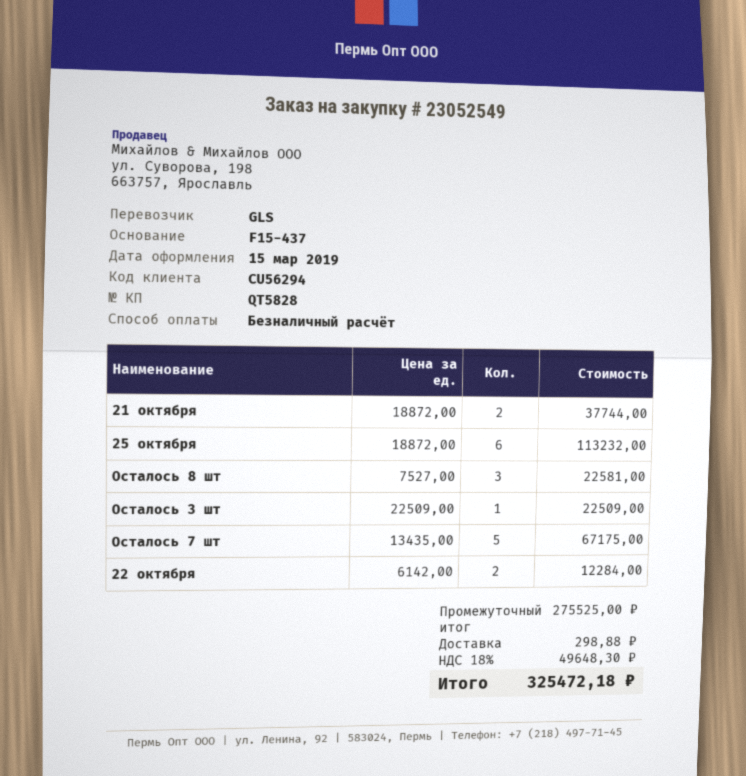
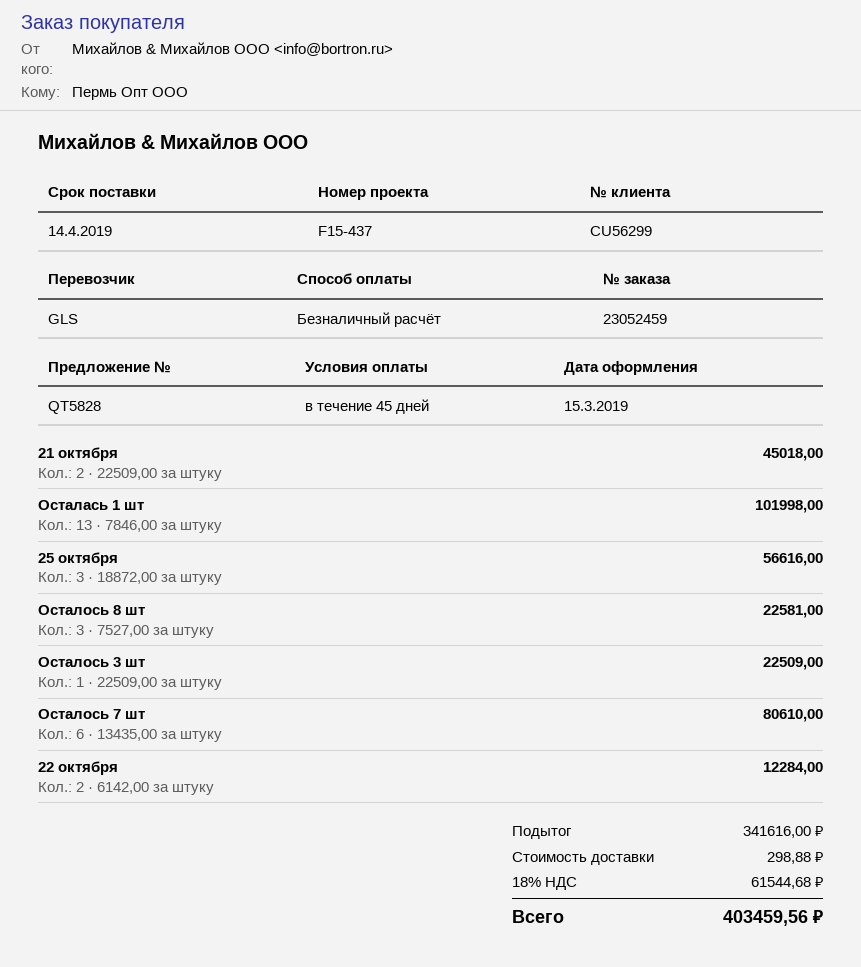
order number: 23052549 -> 23052459
customer number: CU56294 -> CU56299
21 октября: 2 x 18872.00 = 37744.00 -> 2 x 22509.00 = 45018.00
25 октября: 6 x 18872.00 = 113232.00 -> 3 x 18872.00 = 56616.00
Осталось 7 шт: 5 x 13435.00 = 67175.00 -> 6 x 13435.00 = 80610.00
Осталась 1 шт: none -> 13 x 7846.00 = 101998.00
subtotal: 275525.00 -> 341616.00
tax: 18% = 49648.30 -> 18% = 61544.68
total: 325472.18 -> 403459.56

